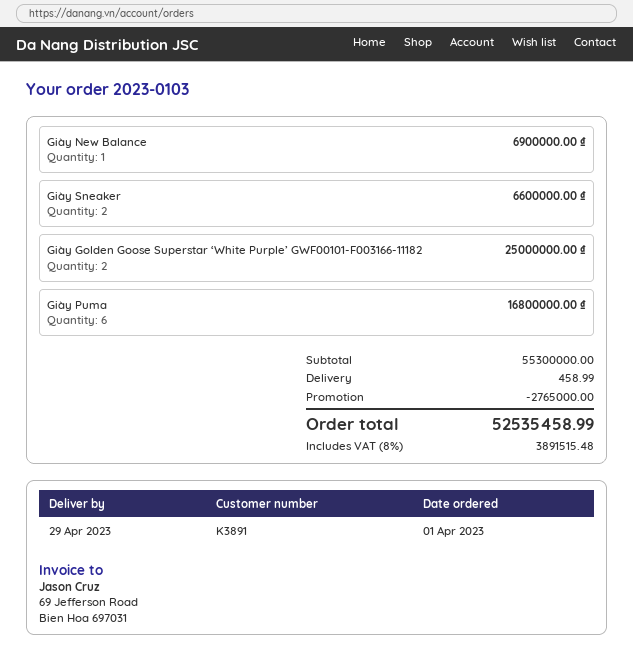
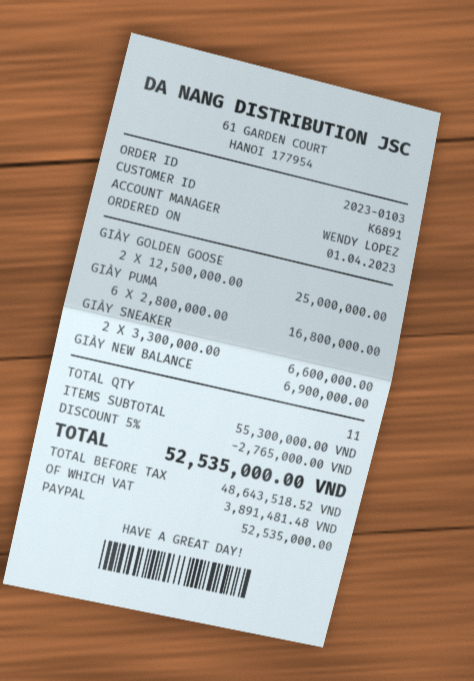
customer number: K3891 -> K6891
shipping: 458.99 -> none
tax: 3891515.48 -> 3891481.48
total: 52535458.99 -> 52535000.00

